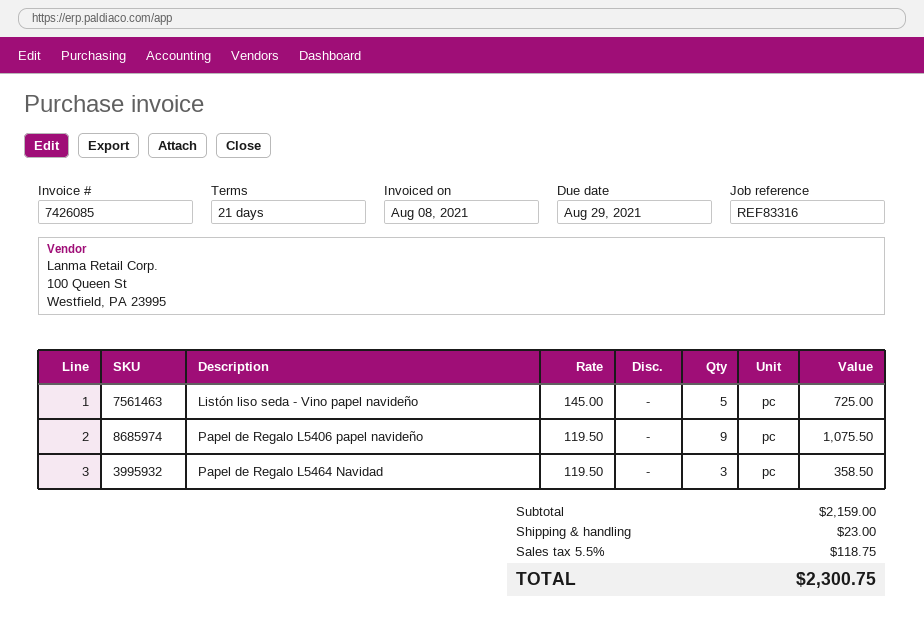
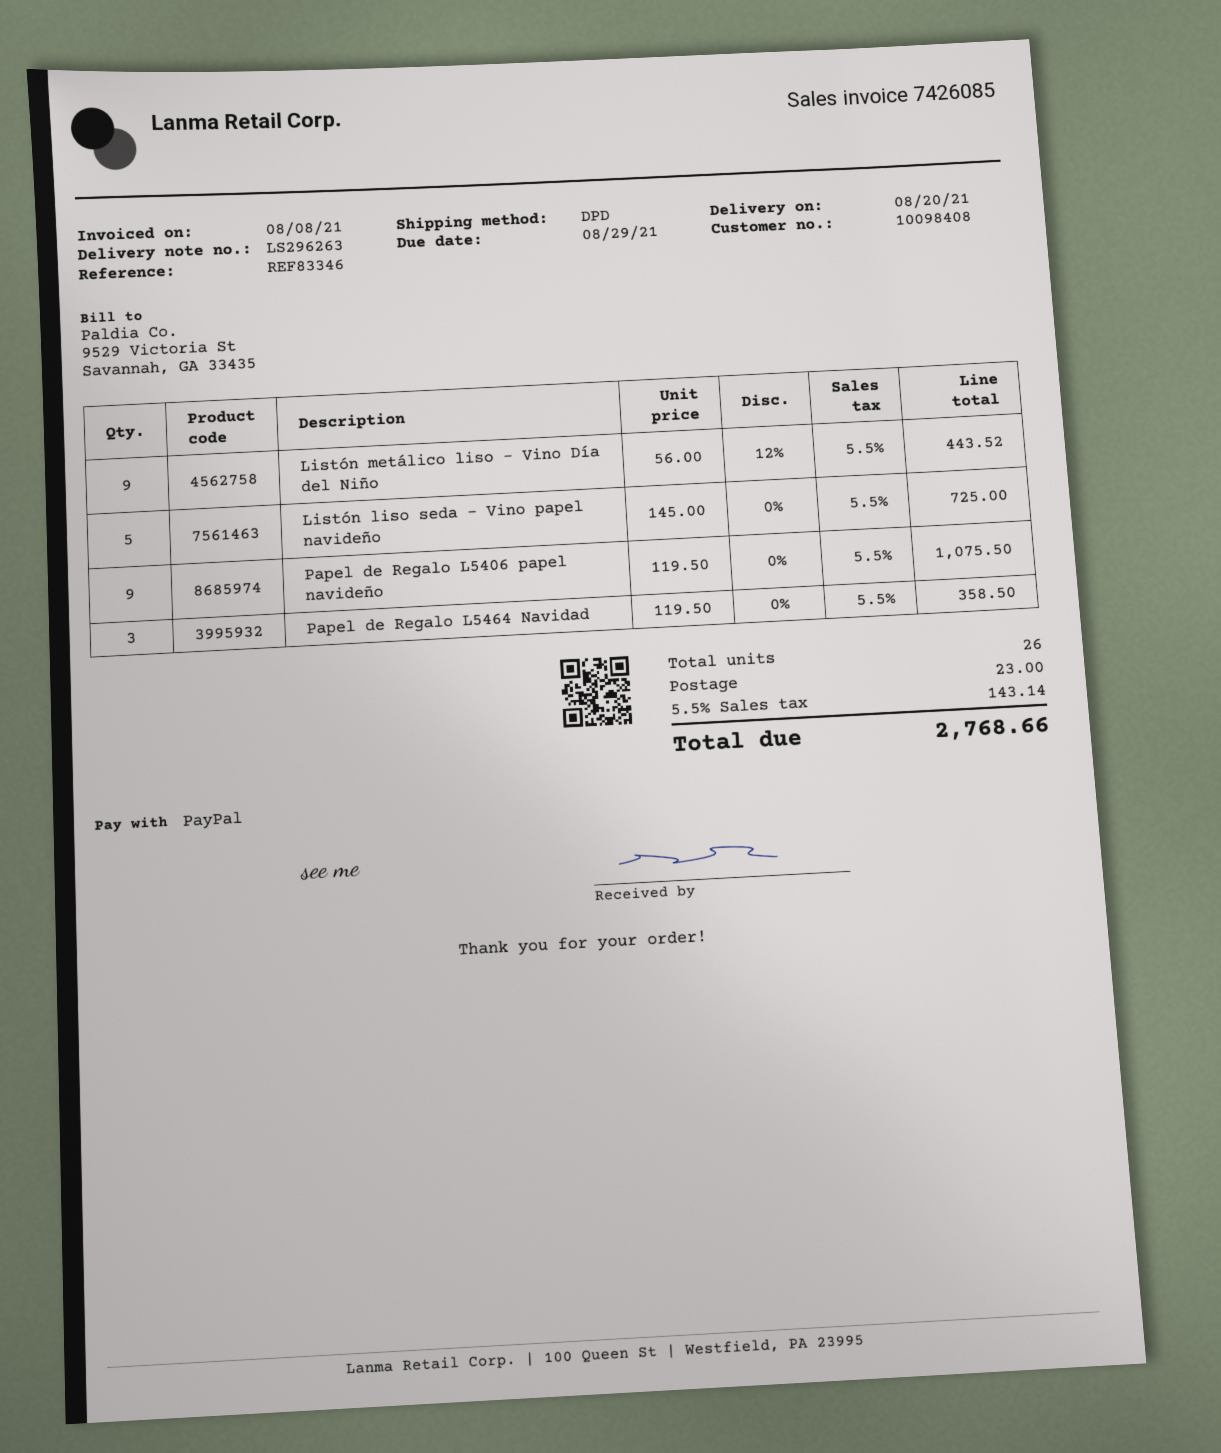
reference: REF83316 -> REF83346
Listón metálico liso - Vino Día del Niño: none -> 9 x 56.00 - 12% = 443.52
tax: 5.5% = 118.75 -> 5.5% = 143.14
total: 2300.75 -> 2768.66

